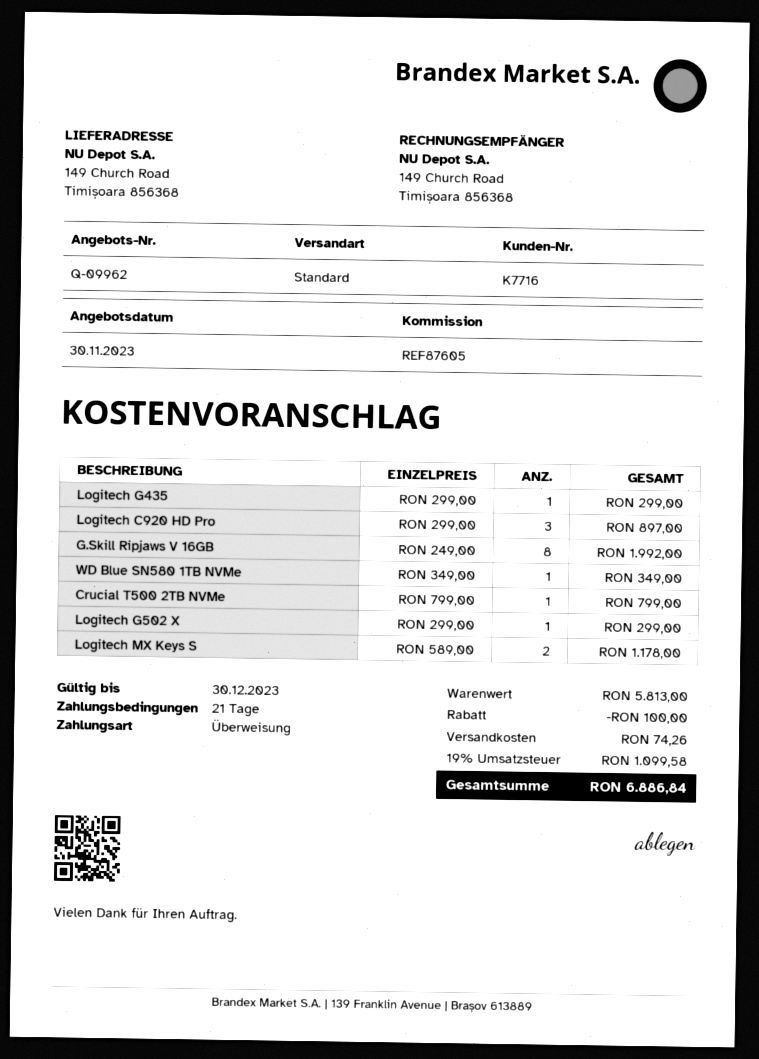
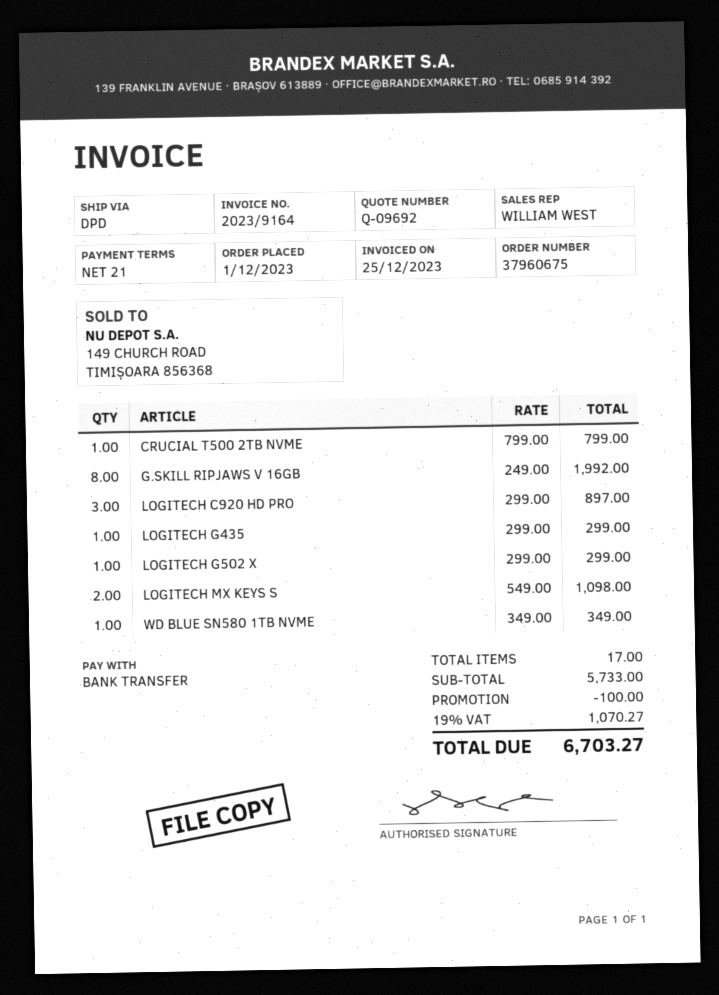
quote number: Q-09962 -> Q-09692
shipping method: standard -> DPD
Logitech MX Keys S: 2 x 589.00 = 1178.00 -> 2 x 549.00 = 1098.00
subtotal: 5813.00 -> 5733.00
shipping: 74.26 -> none
tax: 19% = 1099.58 -> 19% = 1070.27
total: 6886.84 -> 6703.27

